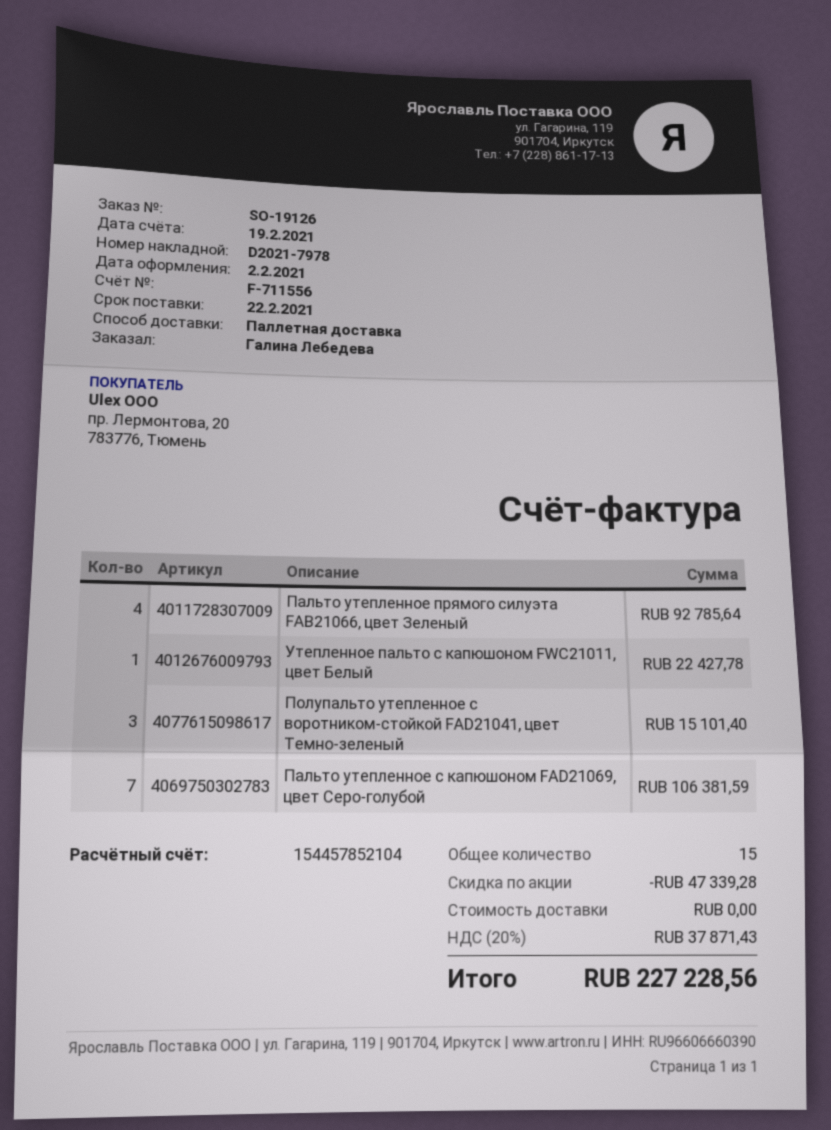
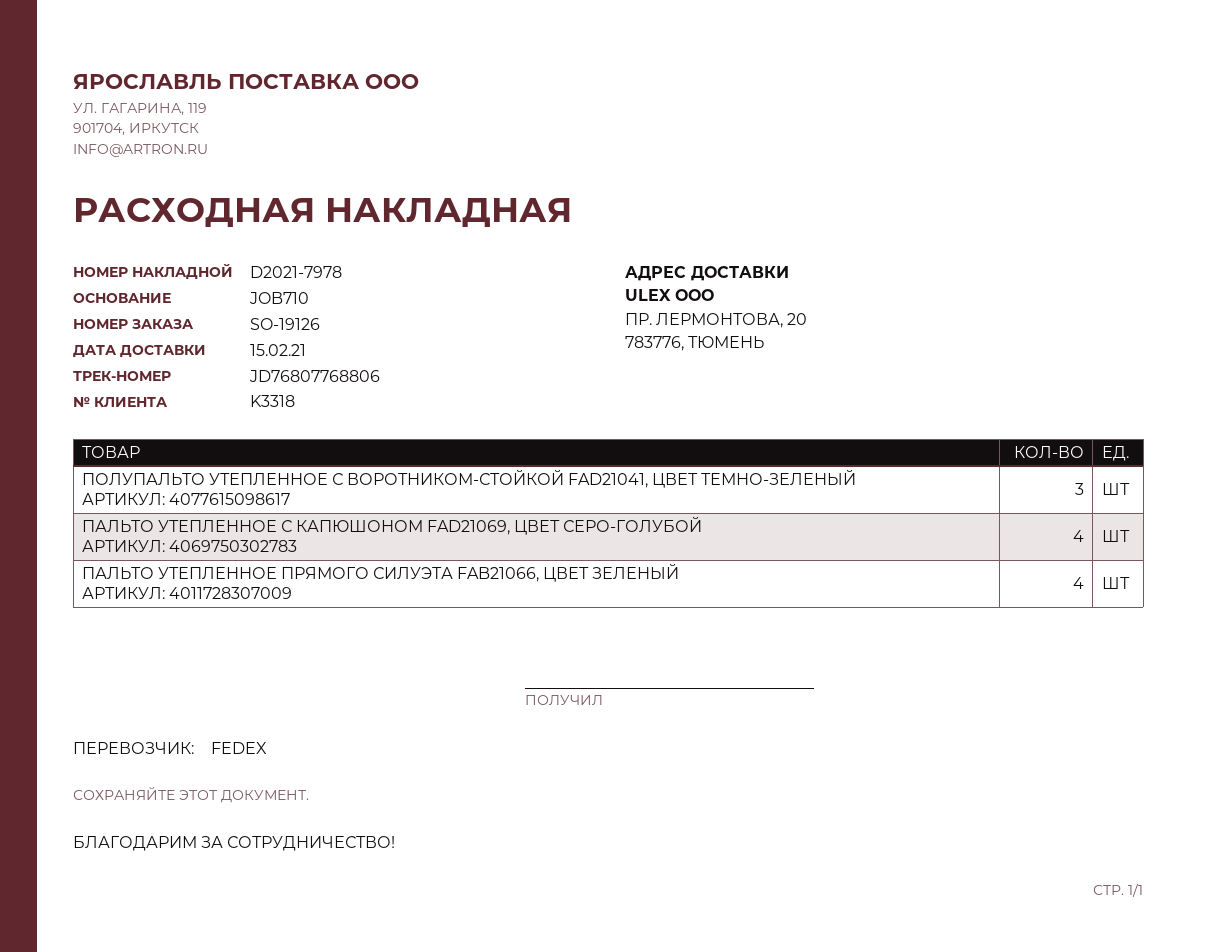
delivery date: 2021-02-22 -> 2021-02-15
shipping method: pallet freight -> FedEx
Утепленное пальто с капюшоном FWC21011, цвет Белый: 1 -> none
Пальто утепленное с капюшоном FAD21069, цвет Серо-голубой: 7 -> 4

